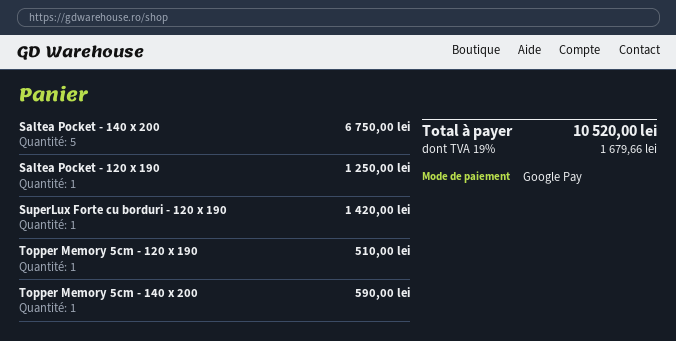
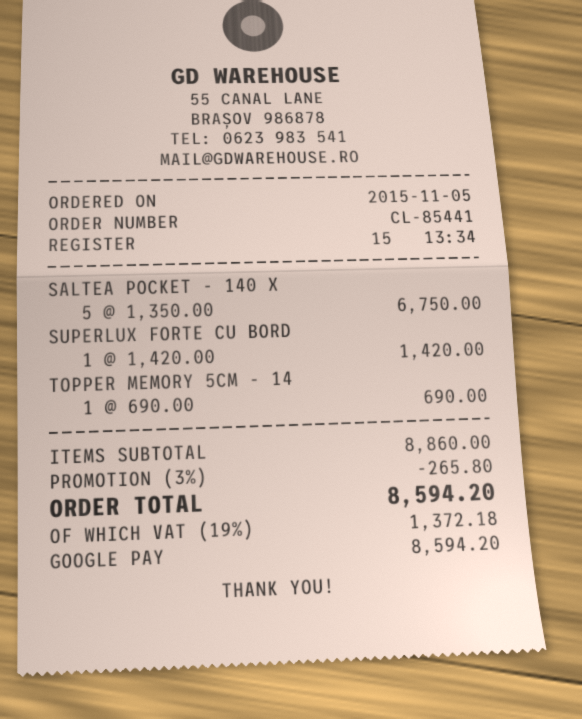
Saltea Pocket - 120 x 190: 1 for 1250.00 -> none
Topper Memory 5cm - 120 x 190: 1 for 510.00 -> none
Topper Memory 5cm - 140 x 200: 1 for 590.00 -> 1 for 690.00
discount: none -> 3% = 265.80
tax: 19% = 1679.66 -> 19% = 1372.18
total: 10520.00 -> 8594.20

